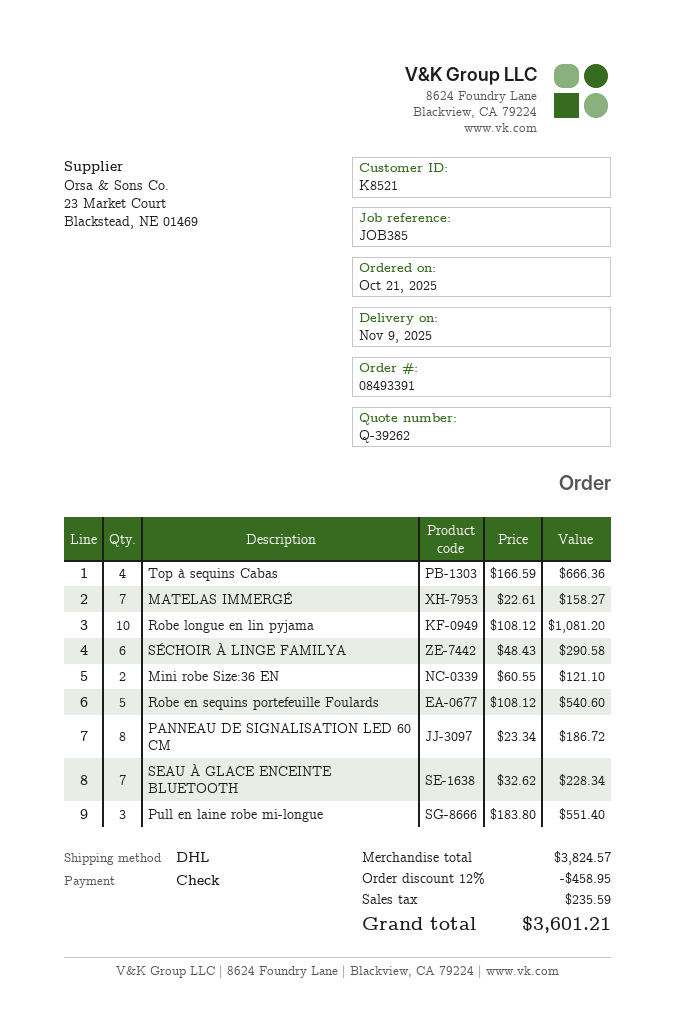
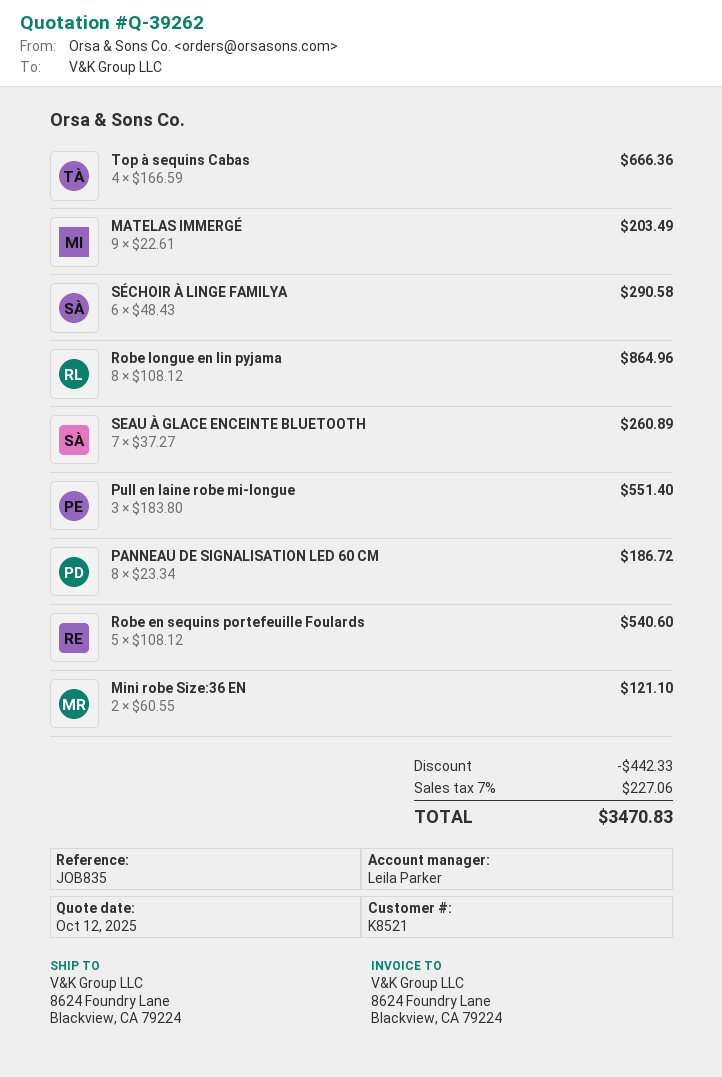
reference: JOB385 -> JOB835
MATELAS IMMERGÉ: 7 x 22.61 = 158.27 -> 9 x 22.61 = 203.49
Robe longue en lin pyjama: 10 x 108.12 = 1081.20 -> 8 x 108.12 = 864.96
SEAU À GLACE ENCEINTE BLUETOOTH: 7 x 32.62 = 228.34 -> 7 x 37.27 = 260.89
discount: 458.95 -> 442.33
tax: 235.59 -> 227.06
total: 3601.21 -> 3470.83

